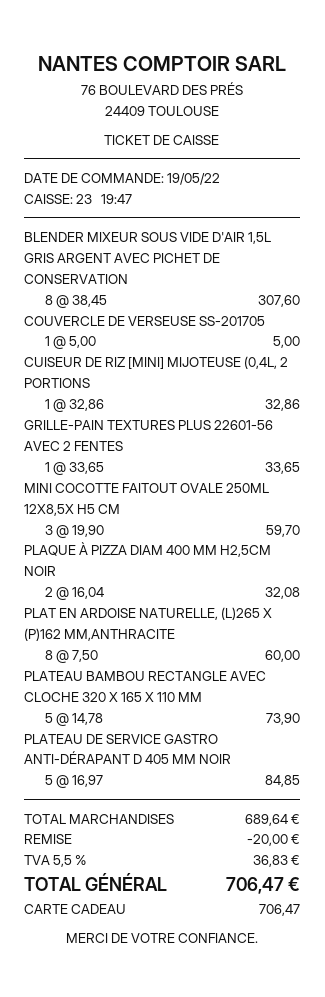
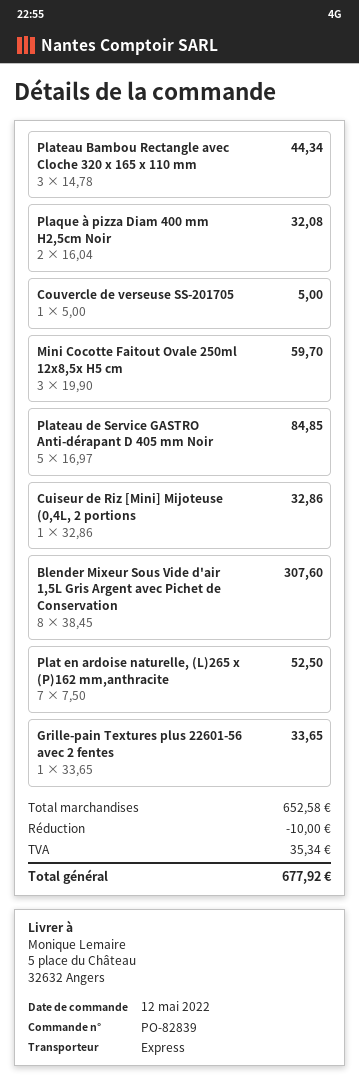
order date: 2022-05-19 -> 2022-05-12
PLAT EN ARDOISE NATURELLE, (L)265 X (P)162 MM,ANTHRACITE: 8 x 7.50 = 60.00 -> 7 x 7.50 = 52.50
PLATEAU BAMBOU RECTANGLE AVEC CLOCHE 320 X 165 X 110 MM: 5 x 14.78 = 73.90 -> 3 x 14.78 = 44.34
subtotal: 689.64 -> 652.58
discount: 20.00 -> 10.00
tax: 36.83 -> 35.34
total: 706.47 -> 677.92

